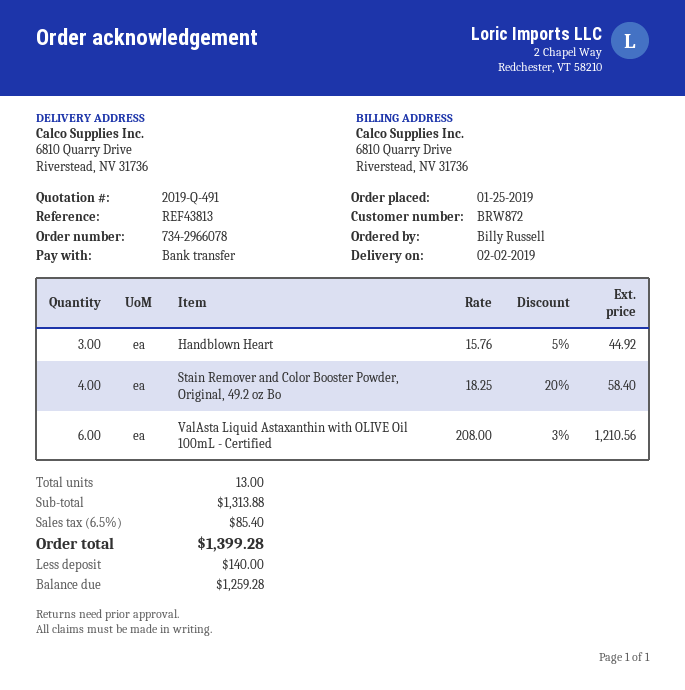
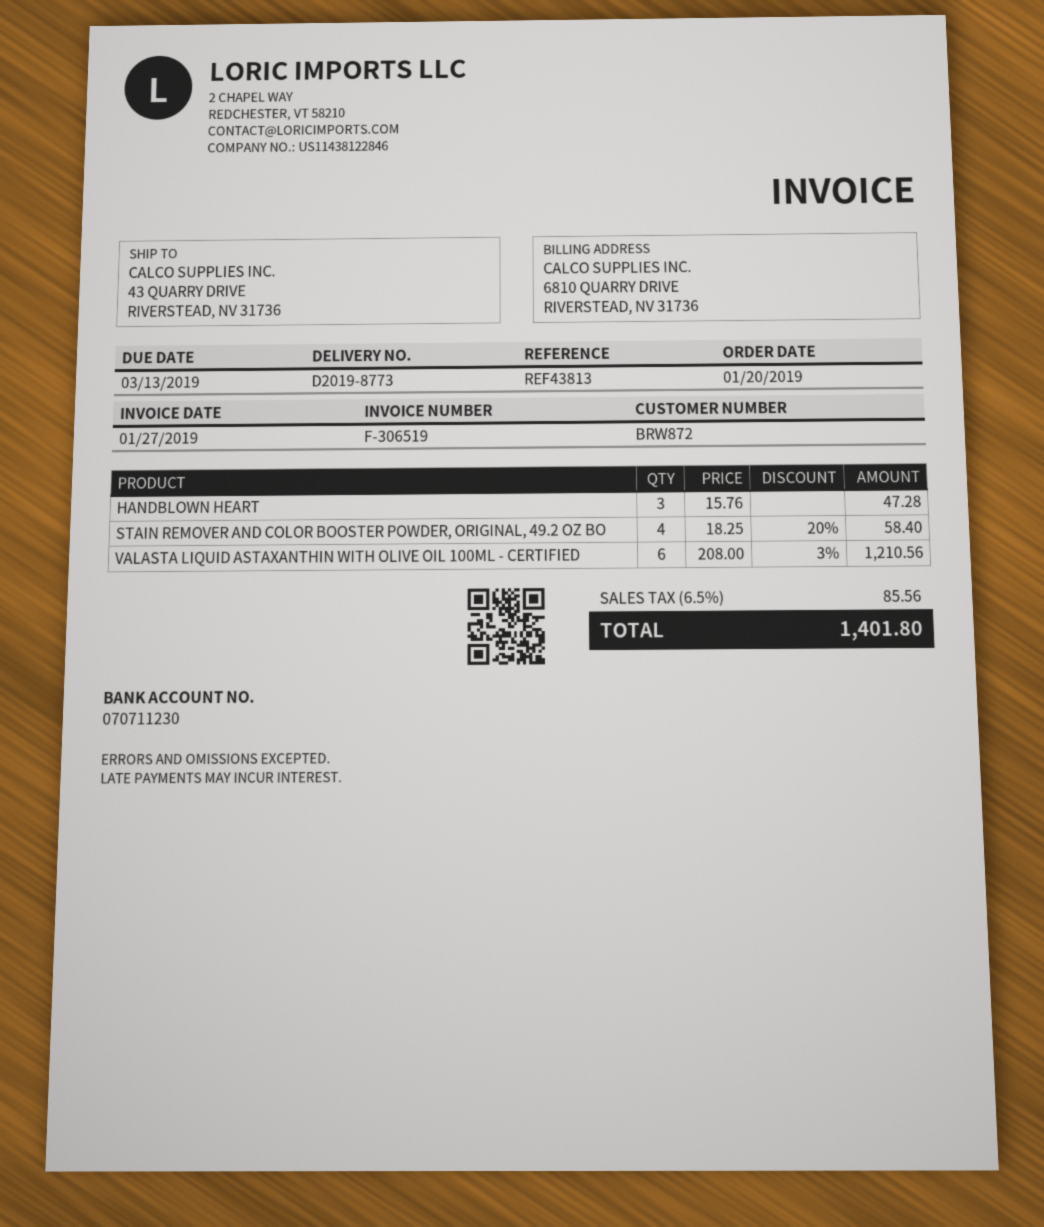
order date: 2019-01-25 -> 2019-01-20
ship to: 6810 Quarry Drive, Riverstead, NV 31736 -> 43 QUARRY DRIVE, RIVERSTEAD, NV 31736
Handblown Heart: 3 x 15.76 - 5% = 44.92 -> 3 x 15.76 = 47.28
tax: 6.5% = 85.40 -> 6.5% = 85.56
total: 1399.28 -> 1401.80

